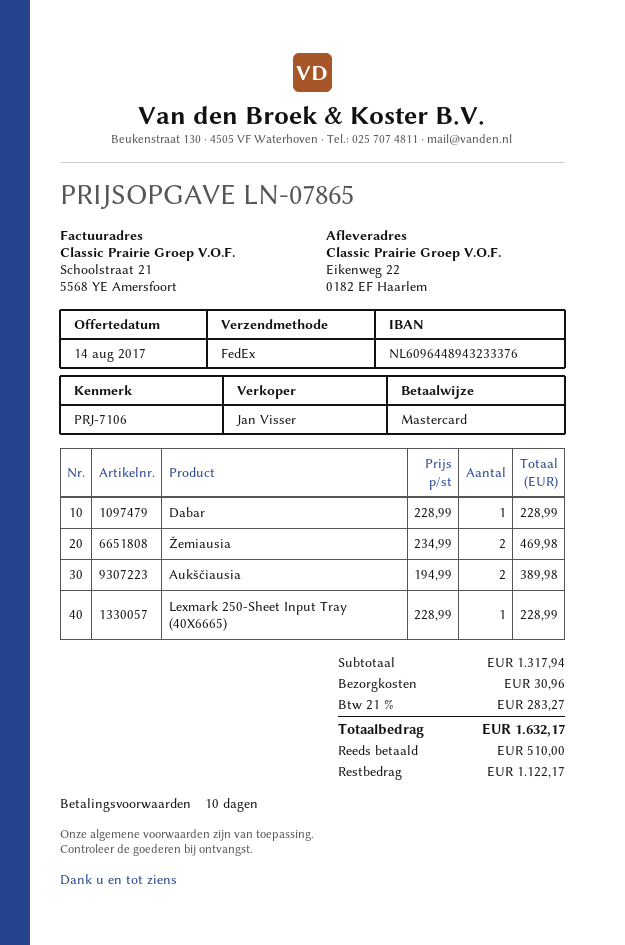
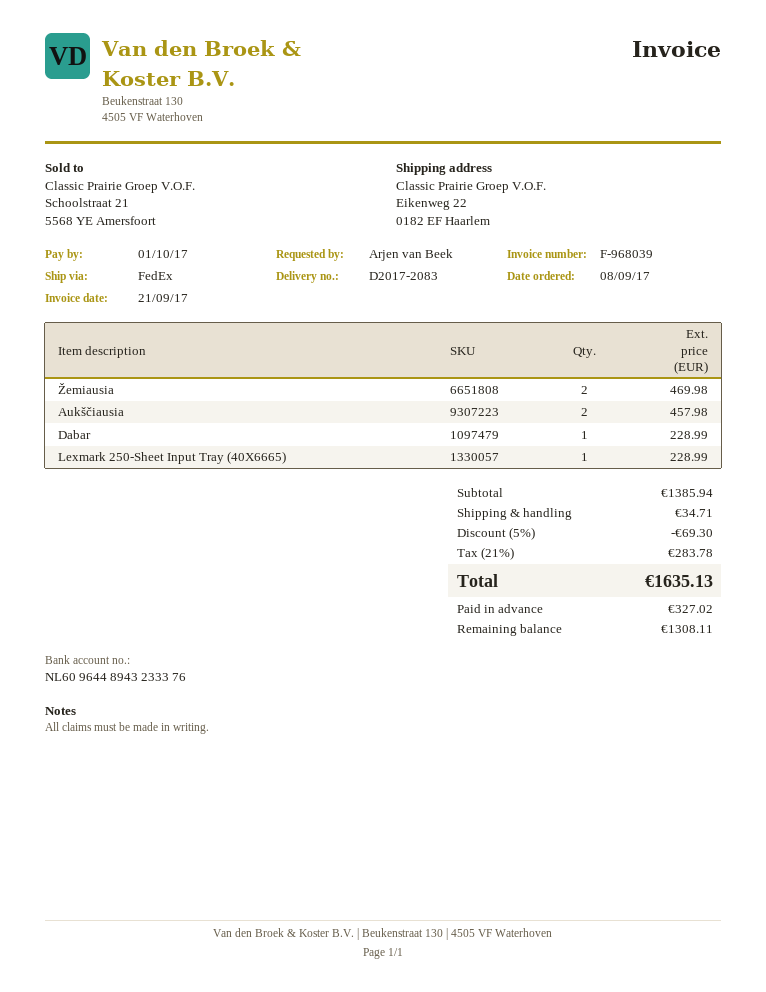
Aukščiausia: 2 for 389.98 -> 2 for 457.98
subtotal: 1317.94 -> 1385.94
discount: none -> 5% = 69.30
shipping: 30.96 -> 34.71
tax: 21% = 283.27 -> 21% = 283.78
total: 1632.17 -> 1635.13
deposit: 510.00 -> 327.02
balance: 1122.17 -> 1308.11

